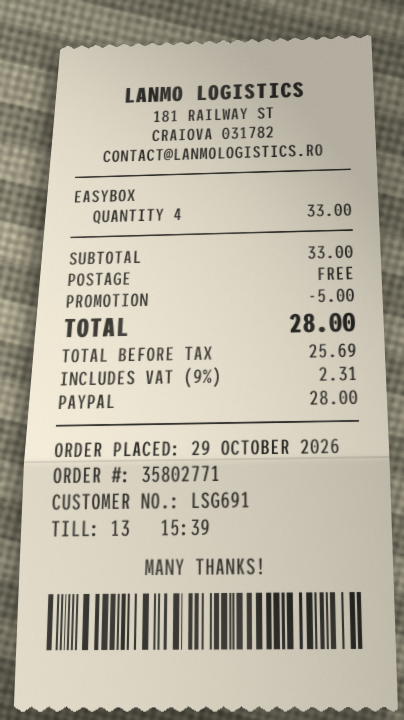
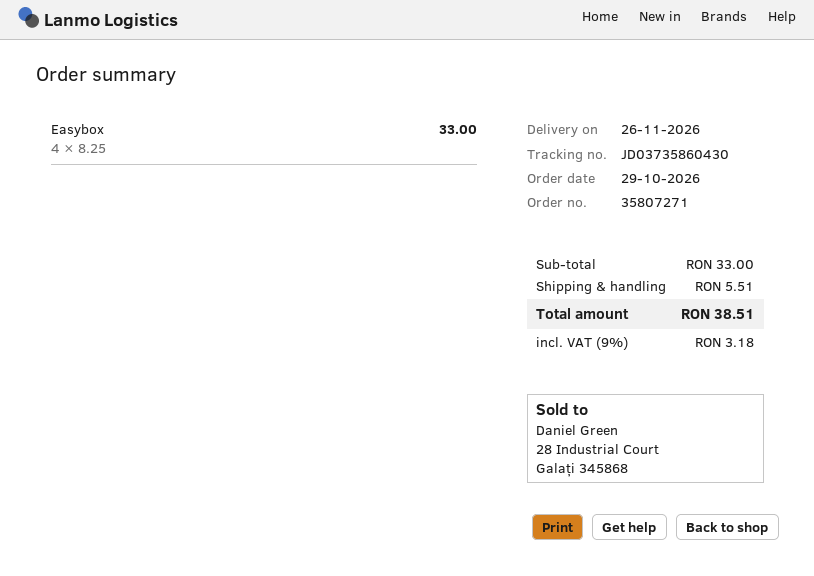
order number: 35802771 -> 35807271
discount: 5.00 -> none
shipping: 0.00 -> 5.51
tax: 9% = 2.31 -> 9% = 3.18
total: 28.00 -> 38.51

